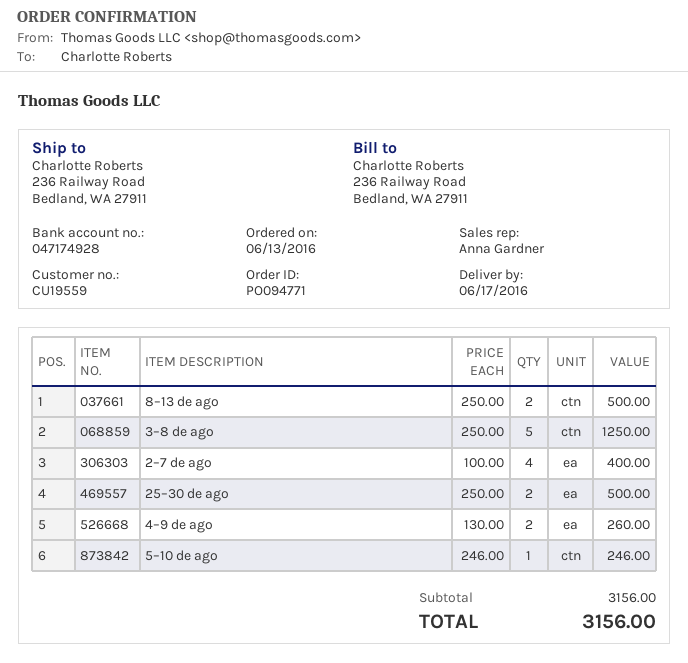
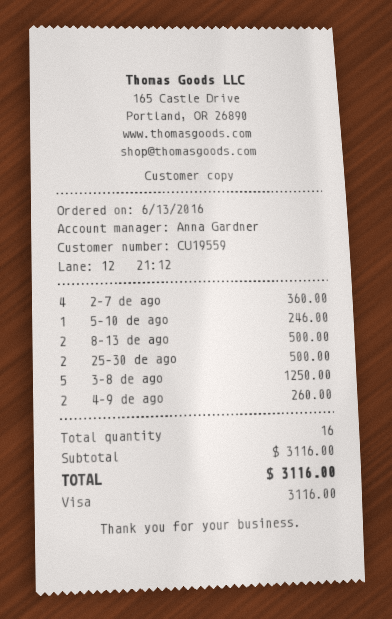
2–7 de ago: 4 for 400.00 -> 4 for 360.00
subtotal: 3156.00 -> 3116.00
total: 3156.00 -> 3116.00

